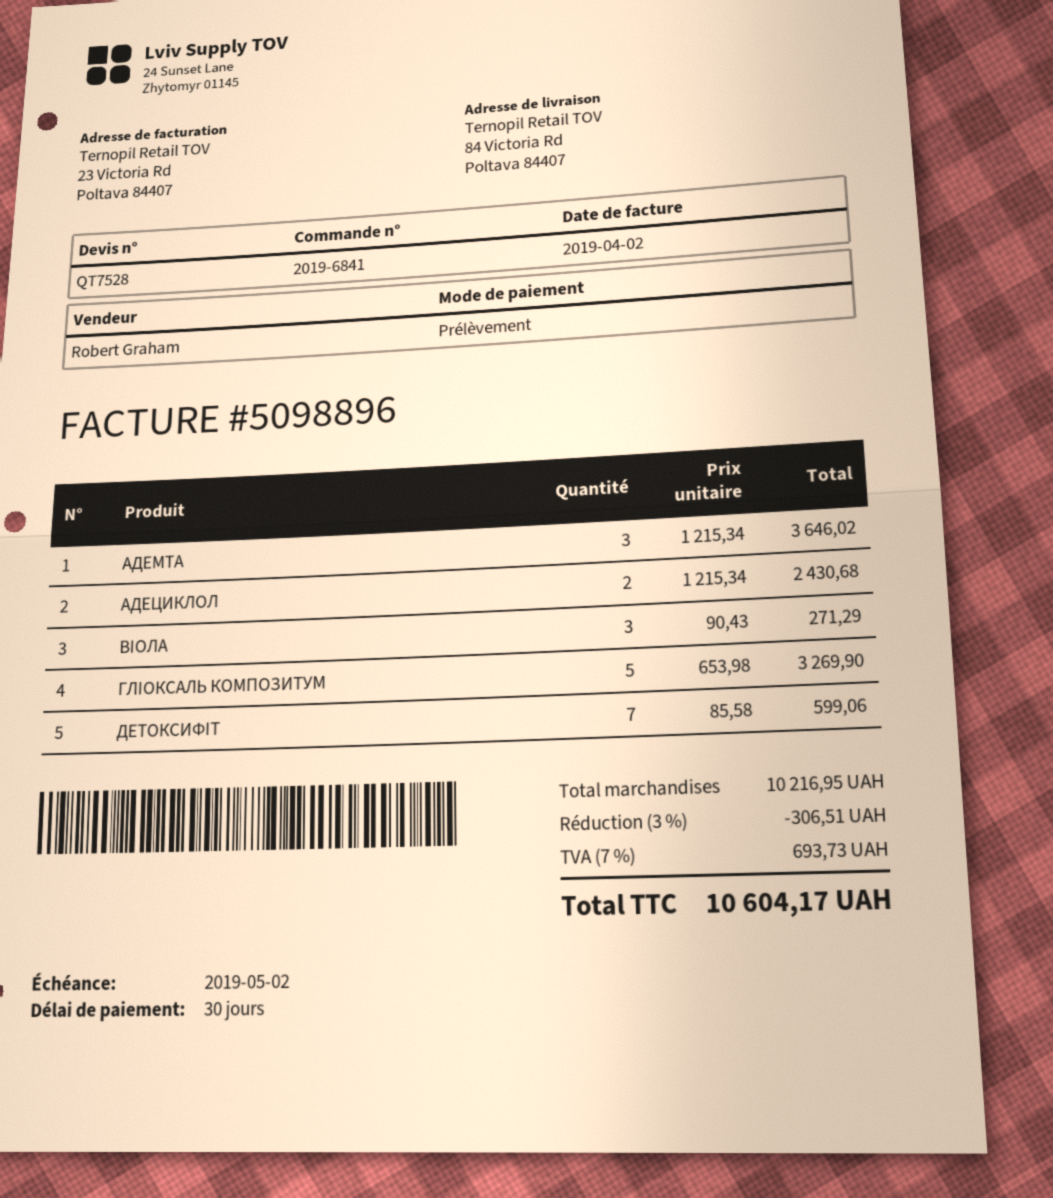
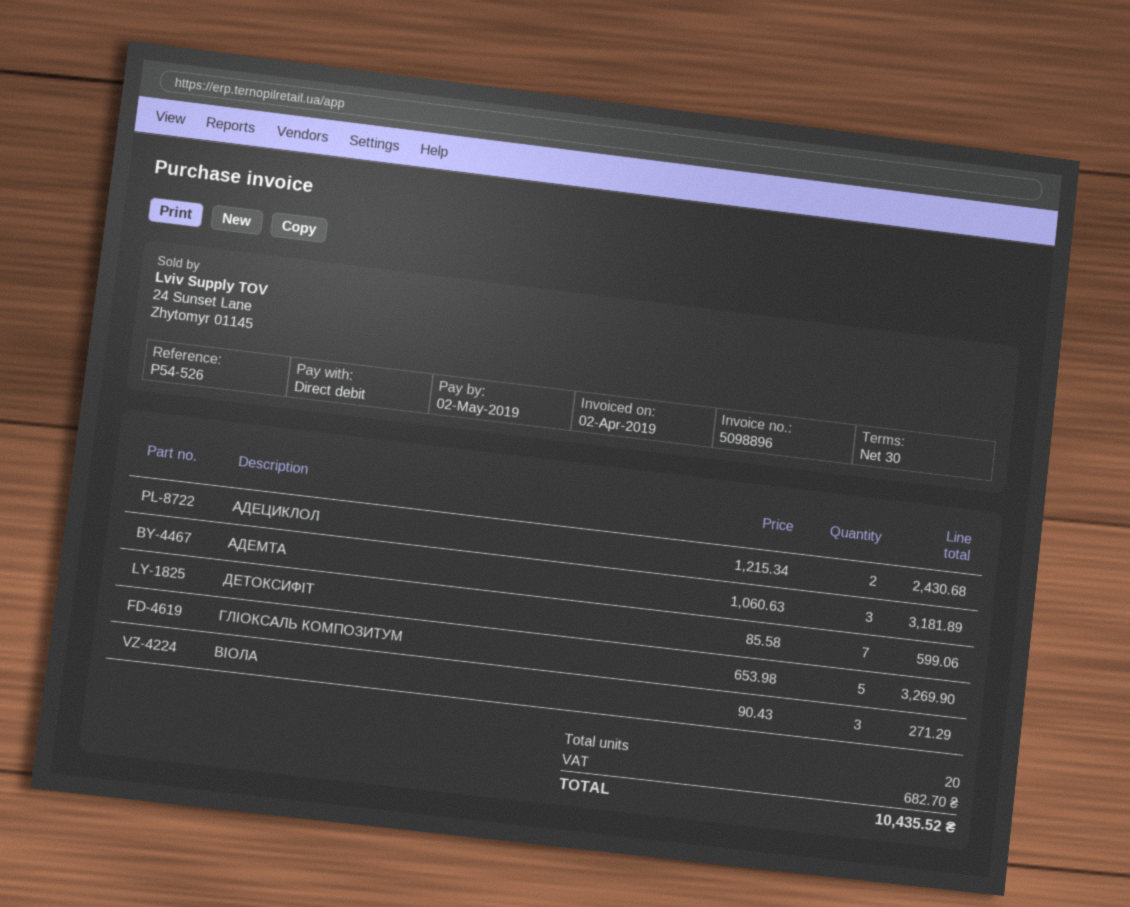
АДЕМТА: 3 x 1215.34 = 3646.02 -> 3 x 1060.63 = 3181.89
discount: 3% = 306.51 -> none
tax: 693.73 -> 682.70
total: 10604.17 -> 10435.52

